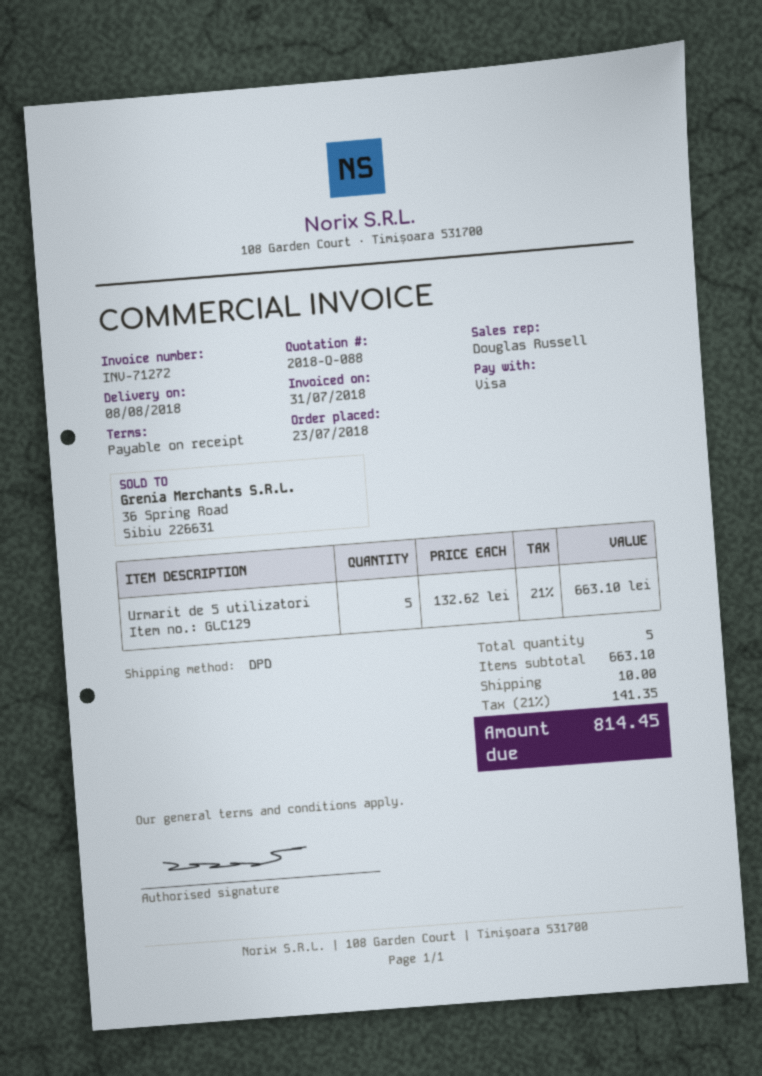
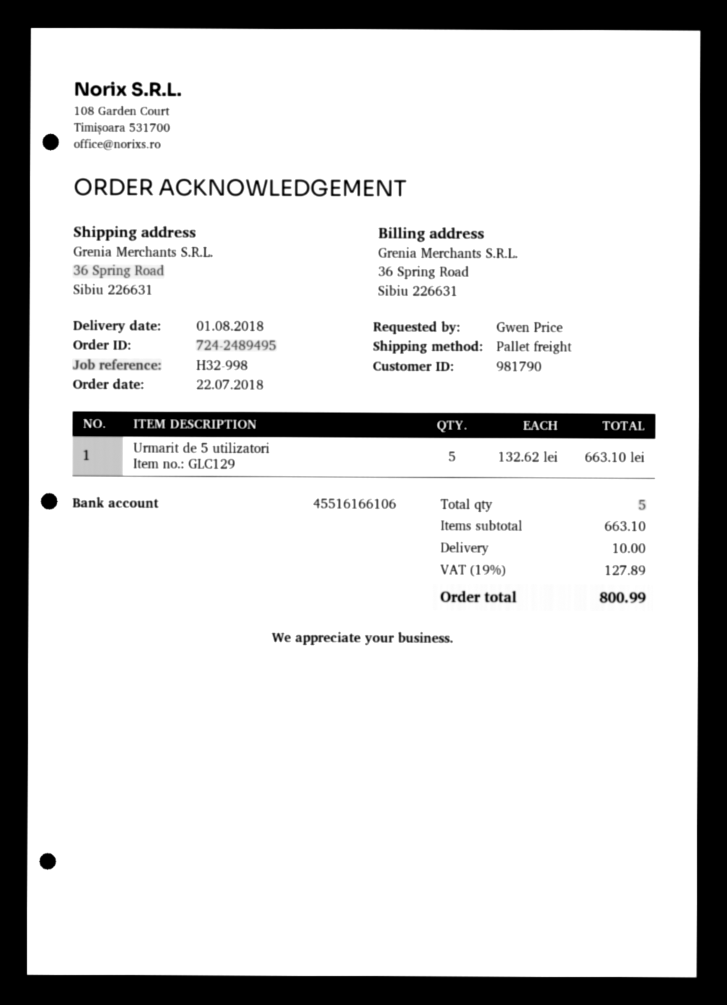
order date: 2018-07-23 -> 2018-07-22
delivery date: 2018-08-08 -> 2018-08-01
shipping method: DPD -> pallet freight
tax: 21% = 141.35 -> 19% = 127.89
total: 814.45 -> 800.99

